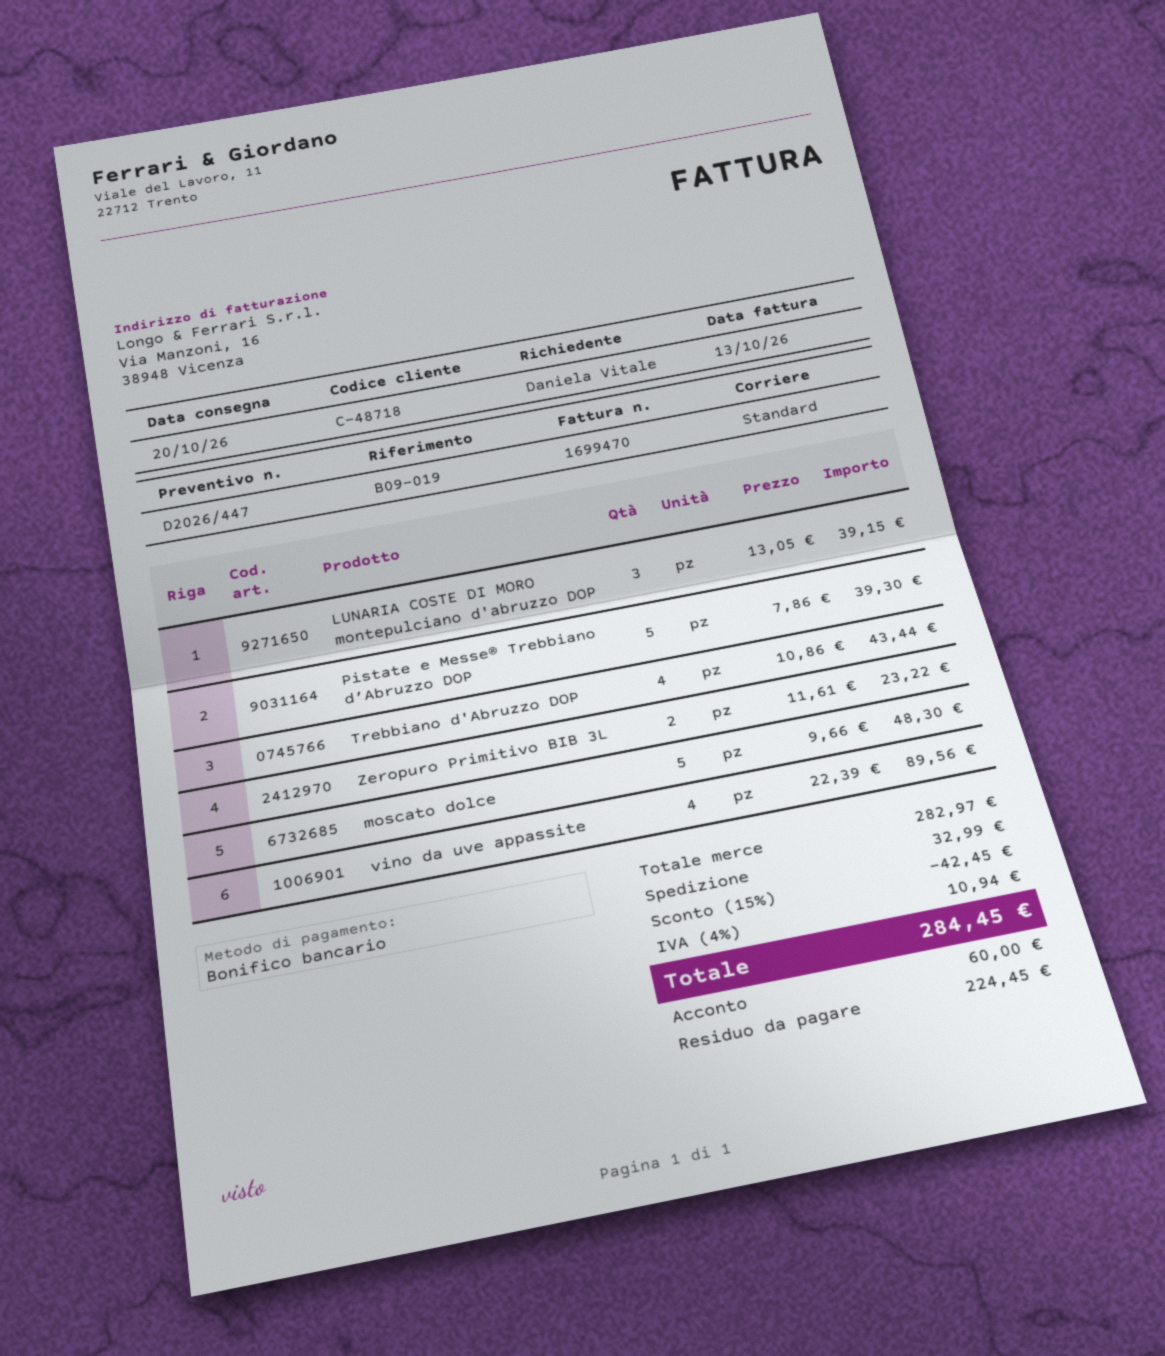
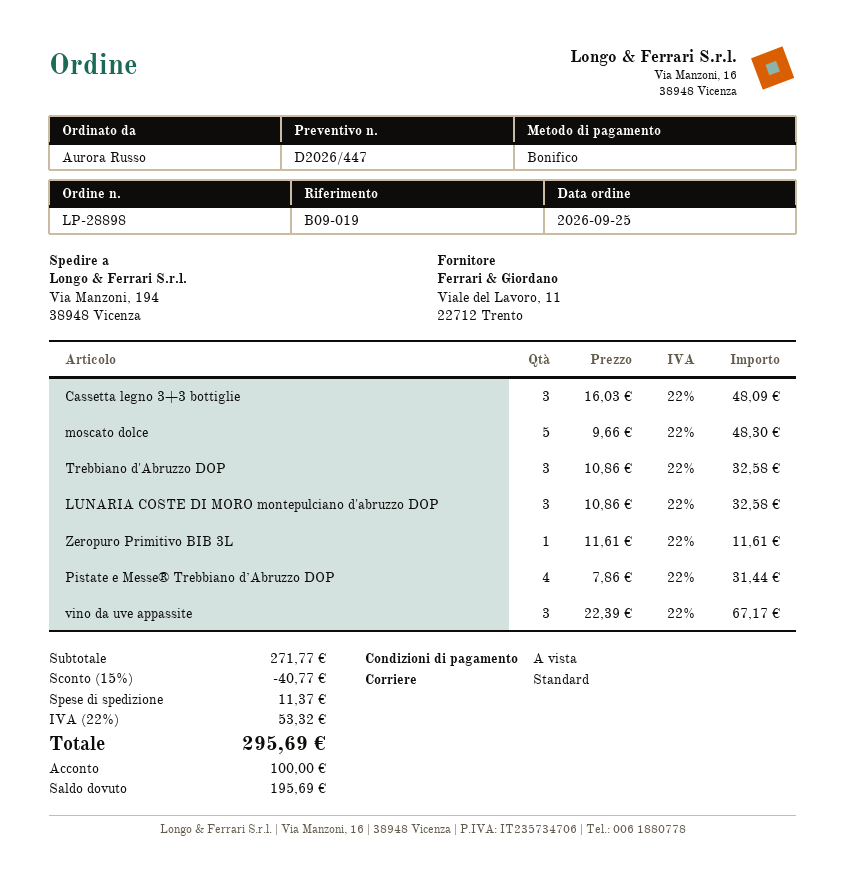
ordered by: Daniela Vitale -> Aurora Russo
LUNARIA COSTE DI MORO montepulciano d'abruzzo DOP: 3 x 13.05 = 39.15 -> 3 x 10.86 = 32.58
Pistate e Messe® Trebbiano d’Abruzzo DOP: 5 x 7.86 = 39.30 -> 4 x 7.86 = 31.44
Trebbiano d'Abruzzo DOP: 4 x 10.86 = 43.44 -> 3 x 10.86 = 32.58
Zeropuro Primitivo BIB 3L: 2 x 11.61 = 23.22 -> 1 x 11.61 = 11.61
vino da uve appassite: 4 x 22.39 = 89.56 -> 3 x 22.39 = 67.17
Cassetta legno 3+3 bottiglie: none -> 3 x 16.03 = 48.09
subtotal: 282.97 -> 271.77
discount: 15% = 42.45 -> 15% = 40.77
shipping: 32.99 -> 11.37
tax: 4% = 10.94 -> 22% = 53.32
total: 284.45 -> 295.69
deposit: 60.00 -> 100.00
balance: 224.45 -> 195.69

